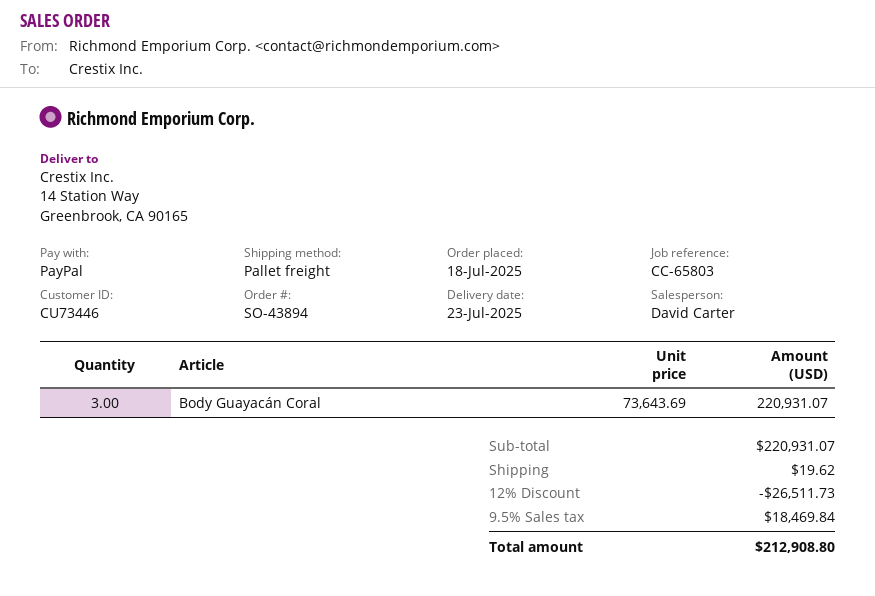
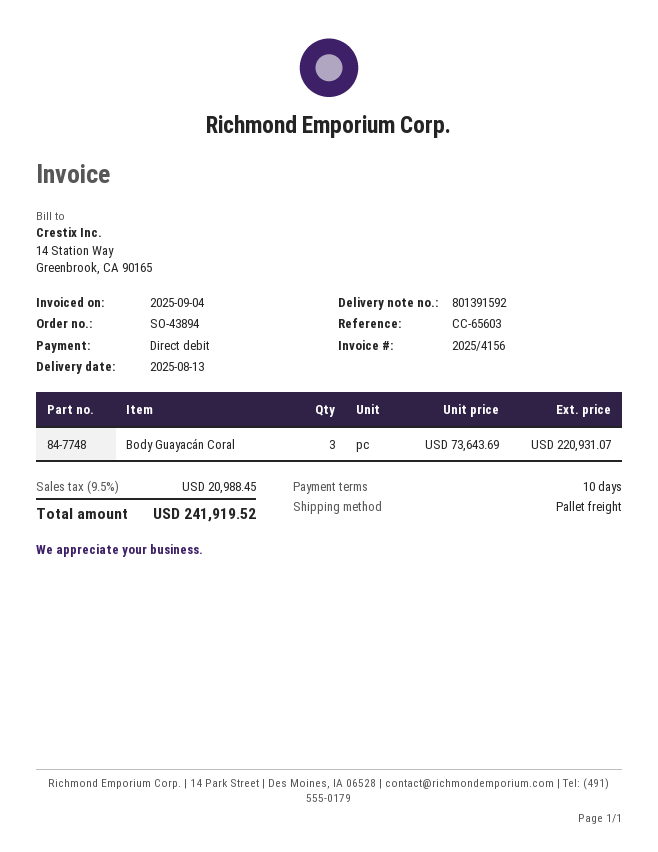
delivery date: 2025-07-23 -> 2025-08-13
reference: CC-65803 -> CC-65603
payment method: PayPal -> direct debit
discount: 12% = 26511.73 -> none
shipping: 19.62 -> none
tax: 9.5% = 18469.84 -> 9.5% = 20988.45
total: 212908.80 -> 241919.52

